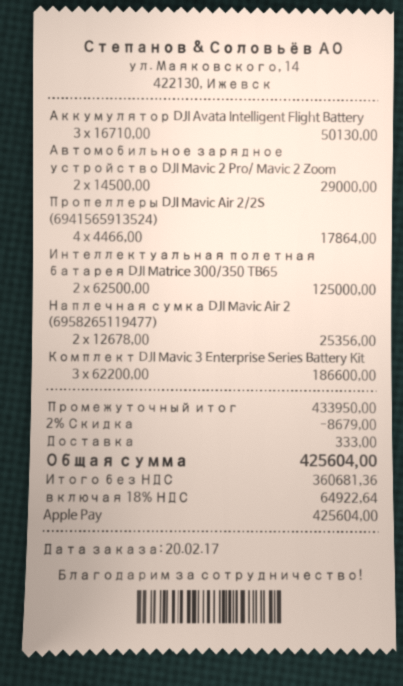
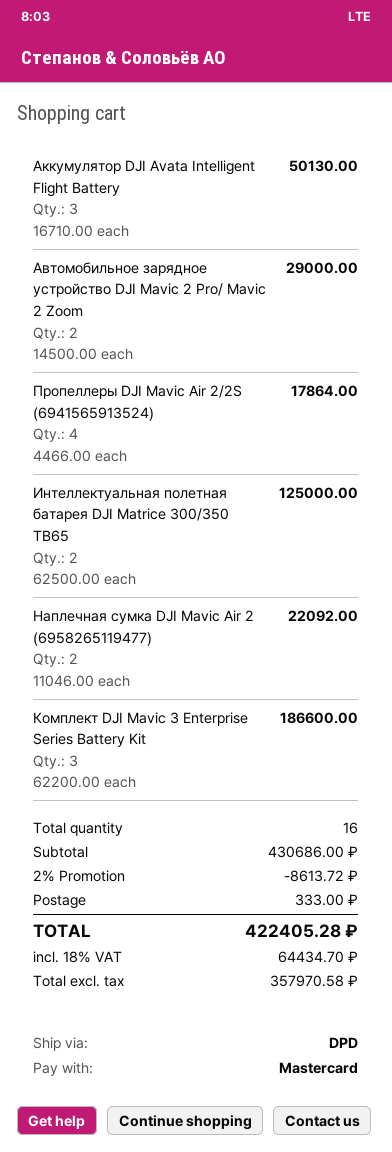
payment method: Apple Pay -> Mastercard
Наплечная сумка DJI Mavic Air 2 (6958265119477): 2 x 12678.00 = 25356.00 -> 2 x 11046.00 = 22092.00
subtotal: 433950.00 -> 430686.00
discount: 2% = 8679.00 -> 2% = 8613.72
net: 360681.36 -> 357970.58
tax: 18% = 64922.64 -> 18% = 64434.70
total: 425604.00 -> 422405.28

